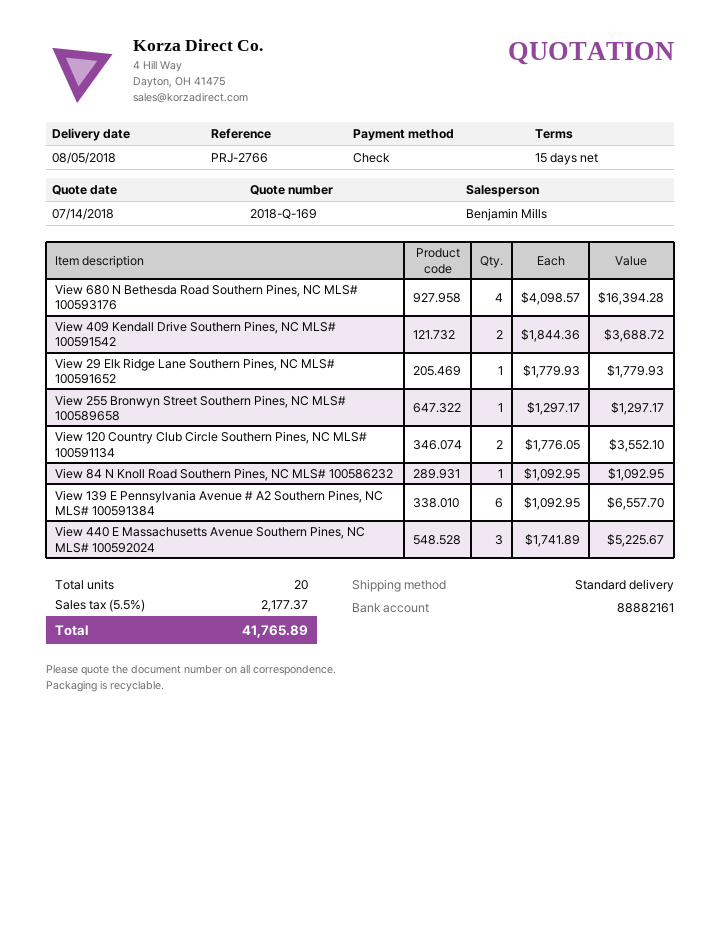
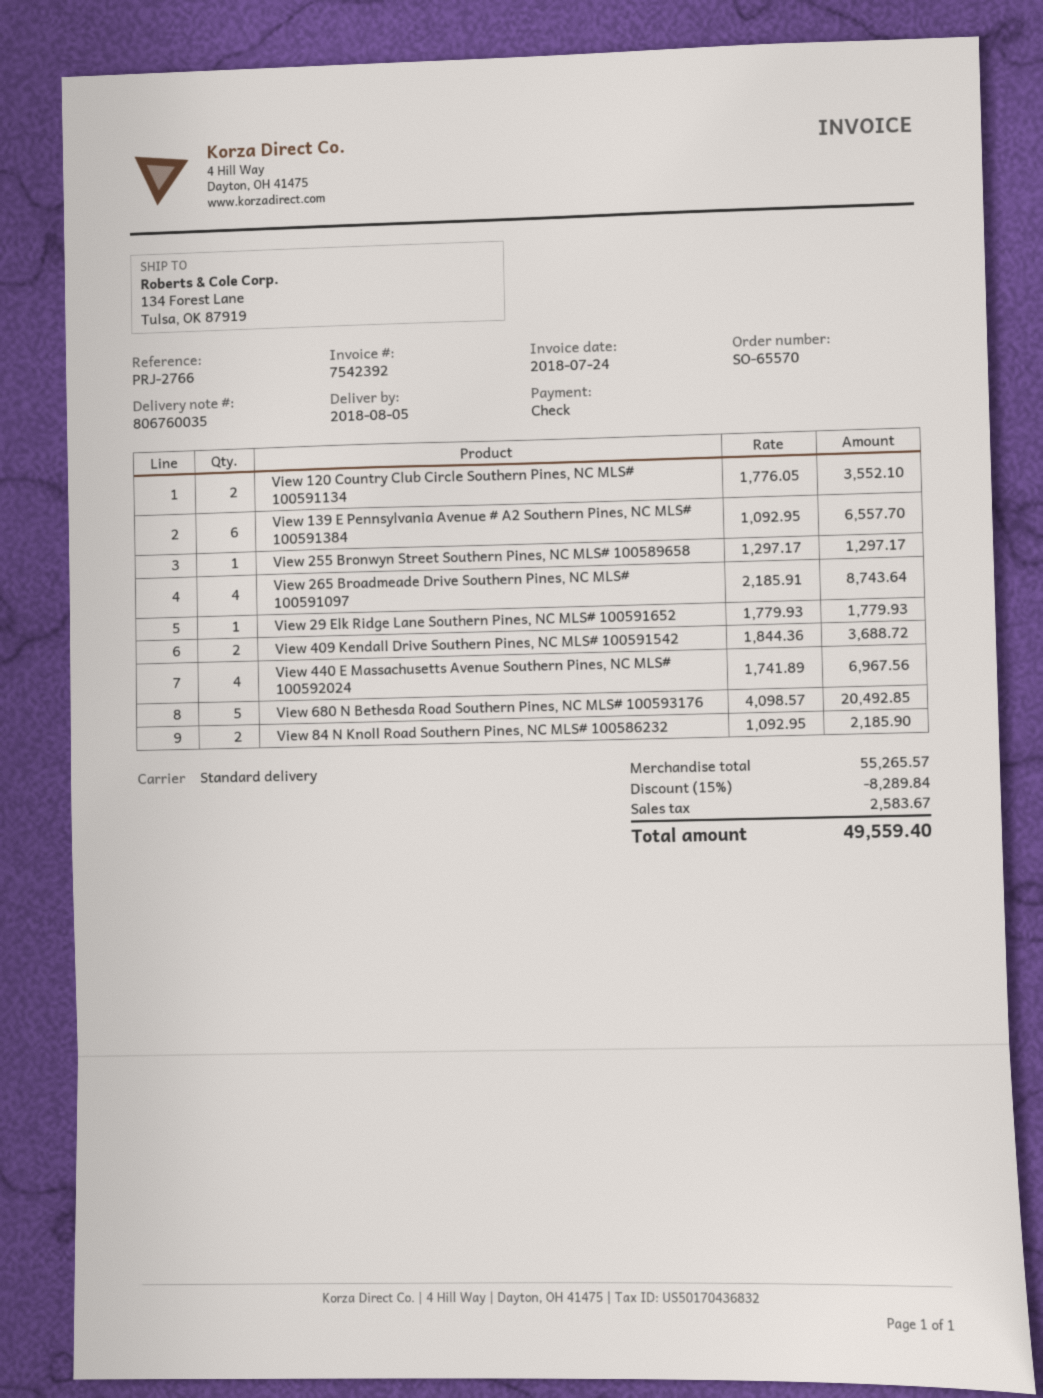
View 680 N Bethesda Road Southern Pines, NC MLS# 100593176: 4 x 4098.57 = 16394.28 -> 5 x 4098.57 = 20492.85
View 84 N Knoll Road Southern Pines, NC MLS# 100586232: 1 x 1092.95 = 1092.95 -> 2 x 1092.95 = 2185.90
View 440 E Massachusetts Avenue Southern Pines, NC MLS# 100592024: 3 x 1741.89 = 5225.67 -> 4 x 1741.89 = 6967.56
View 265 Broadmeade Drive Southern Pines, NC MLS# 100591097: none -> 4 x 2185.91 = 8743.64
discount: none -> 15% = 8289.84
tax: 2177.37 -> 2583.67
total: 41765.89 -> 49559.40

